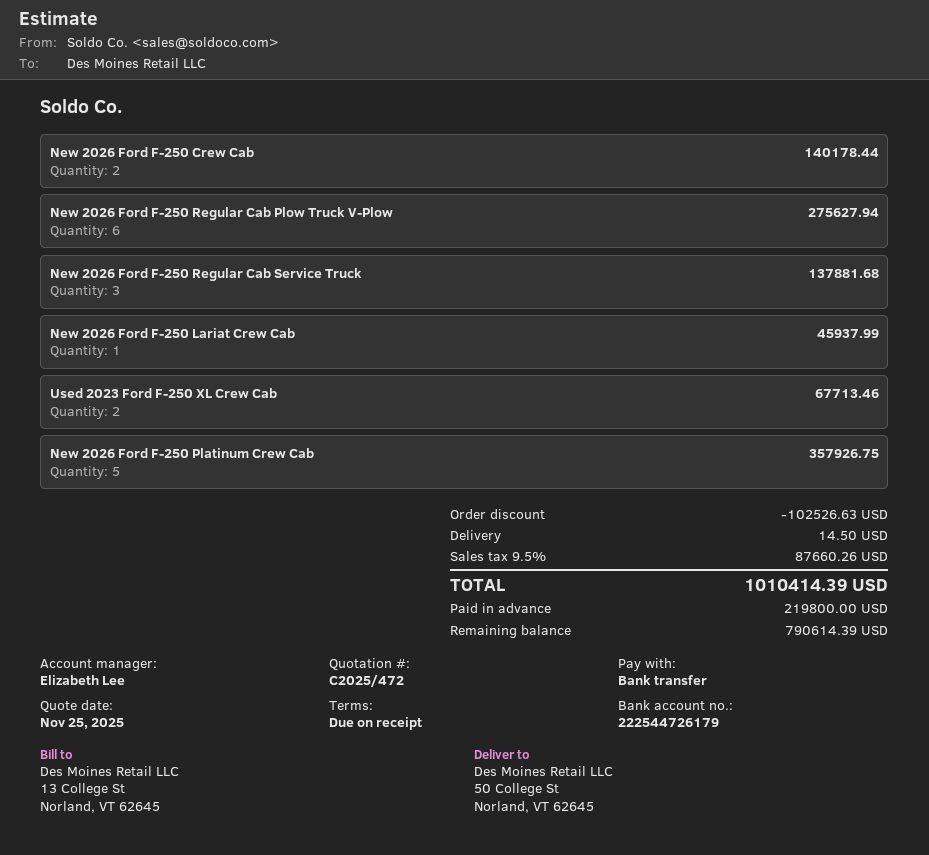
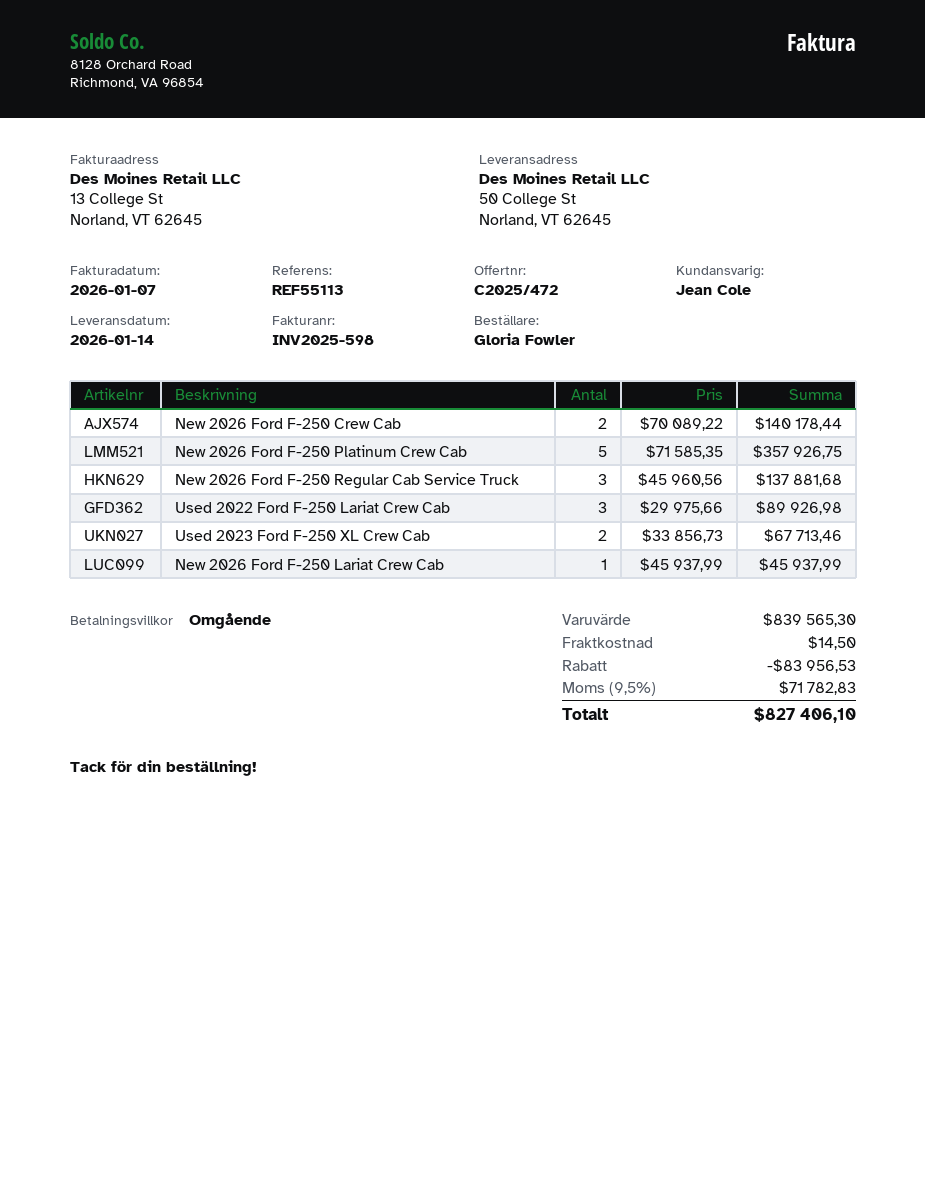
sales rep: Elizabeth Lee -> Jean Cole
New 2026 Ford F-250 Regular Cab Plow Truck V-Plow: 6 for 275627.94 -> none
Used 2022 Ford F-250 Lariat Crew Cab: none -> 3 for 89926.98
discount: 102526.63 -> 83956.53
tax: 9.5% = 87660.26 -> 9.5% = 71782.83
total: 1010414.39 -> 827406.10

